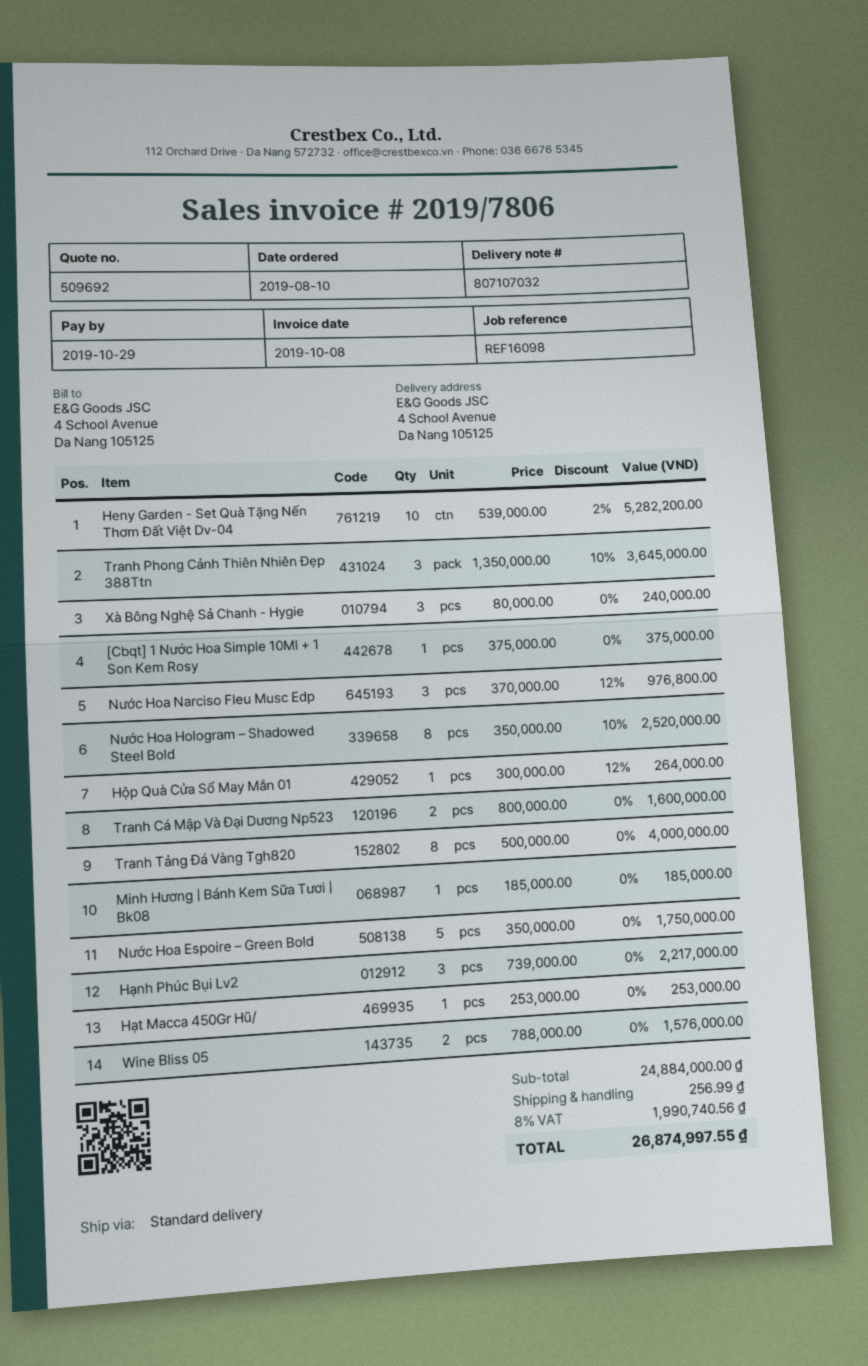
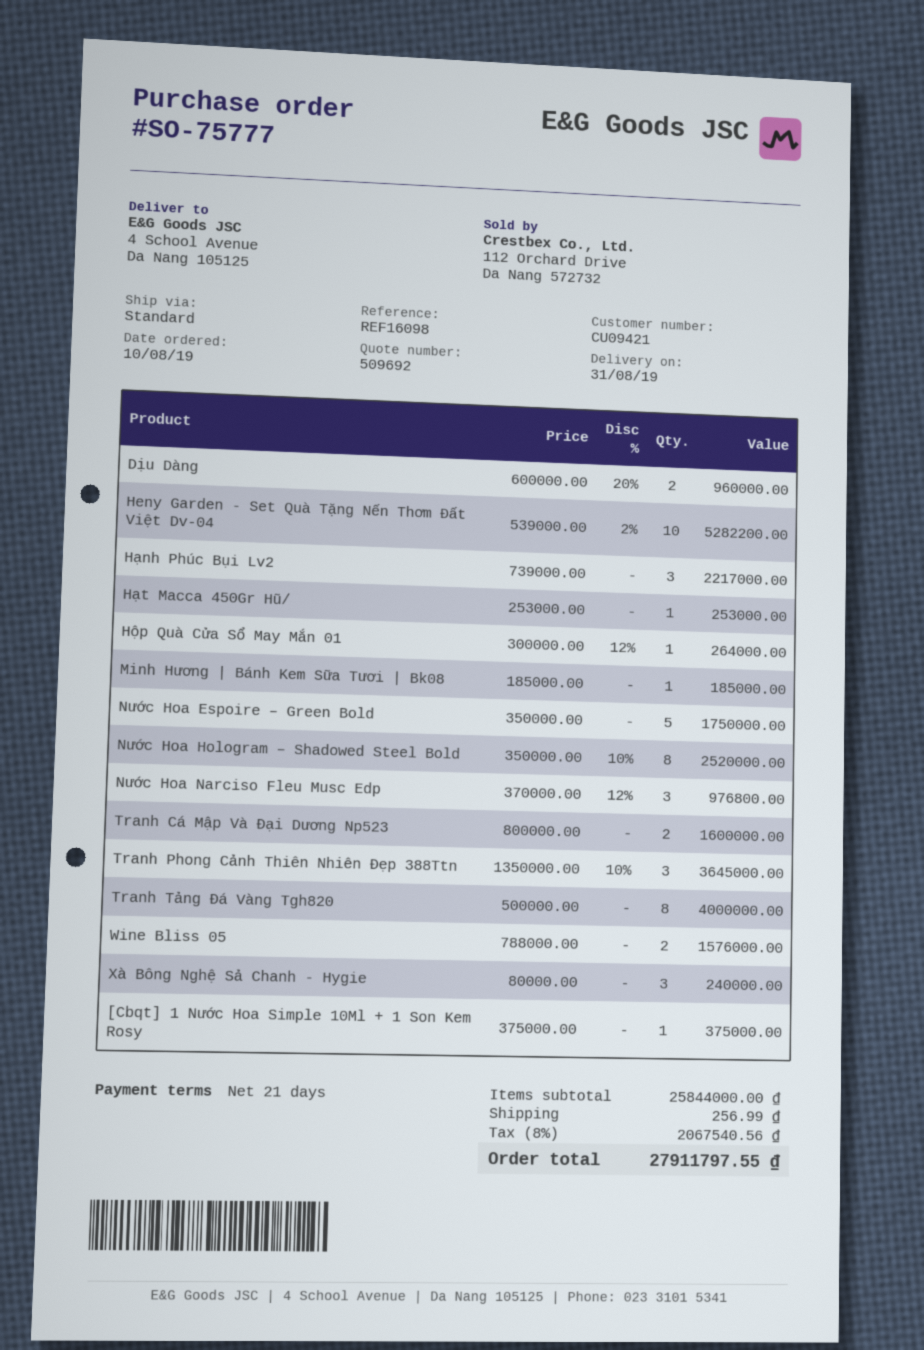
Dịu Dàng: none -> 2 x 600000.00 - 20% = 960000.00
subtotal: 24884000.00 -> 25844000.00
tax: 8% = 1990740.56 -> 8% = 2067540.56
total: 26874997.55 -> 27911797.55

